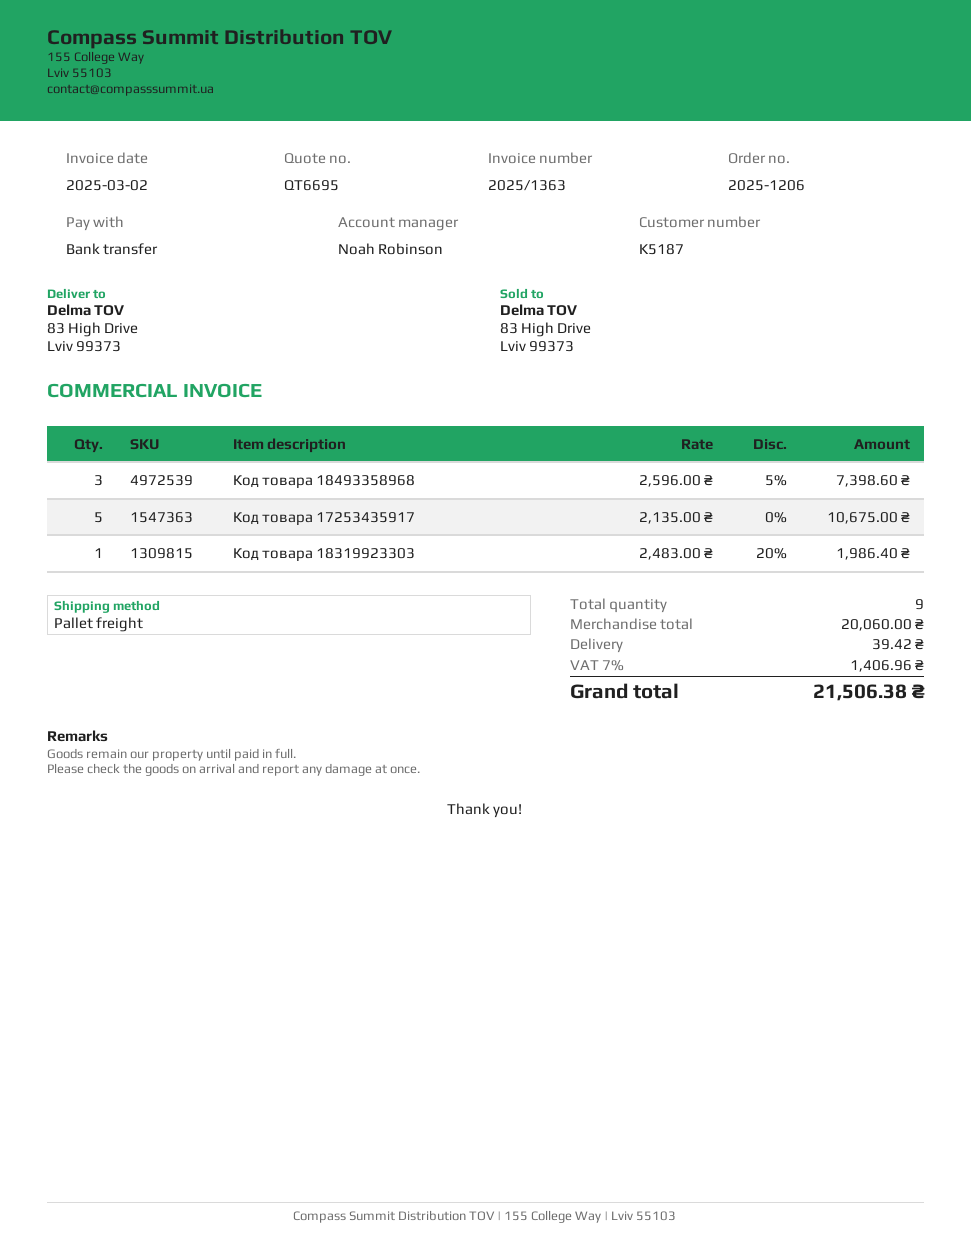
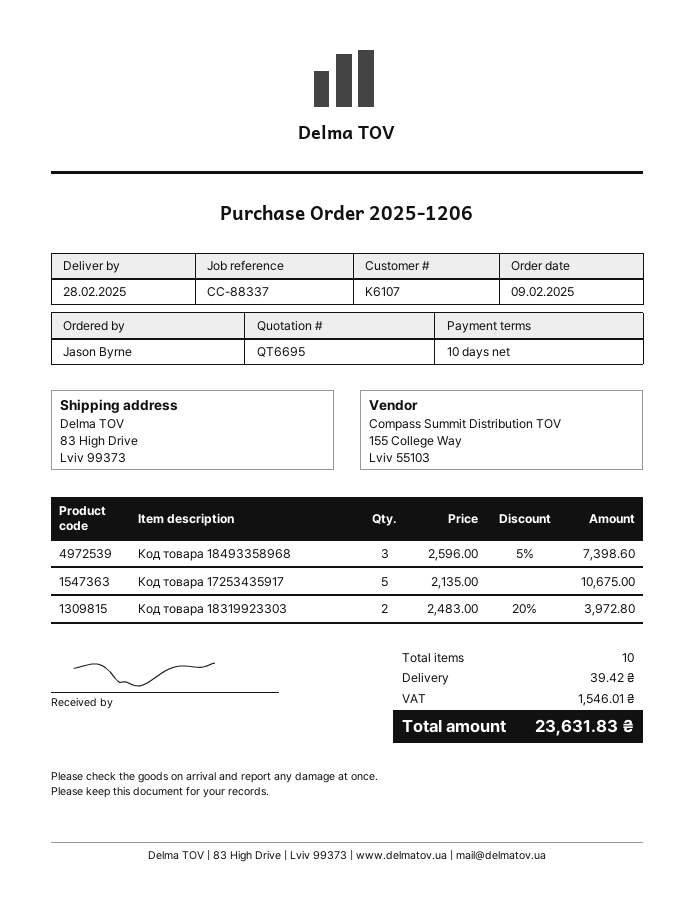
customer number: K5187 -> K6107
Код товара 18319923303: 1 x 2483.00 - 20% = 1986.40 -> 2 x 2483.00 - 20% = 3972.80
total quantity: 9 -> 10
tax: 1406.96 -> 1546.01
total: 21506.38 -> 23631.83

